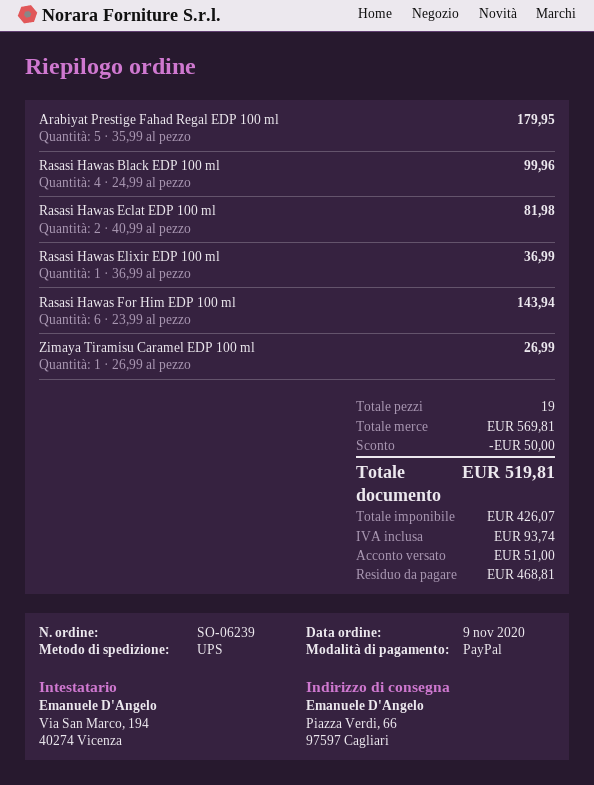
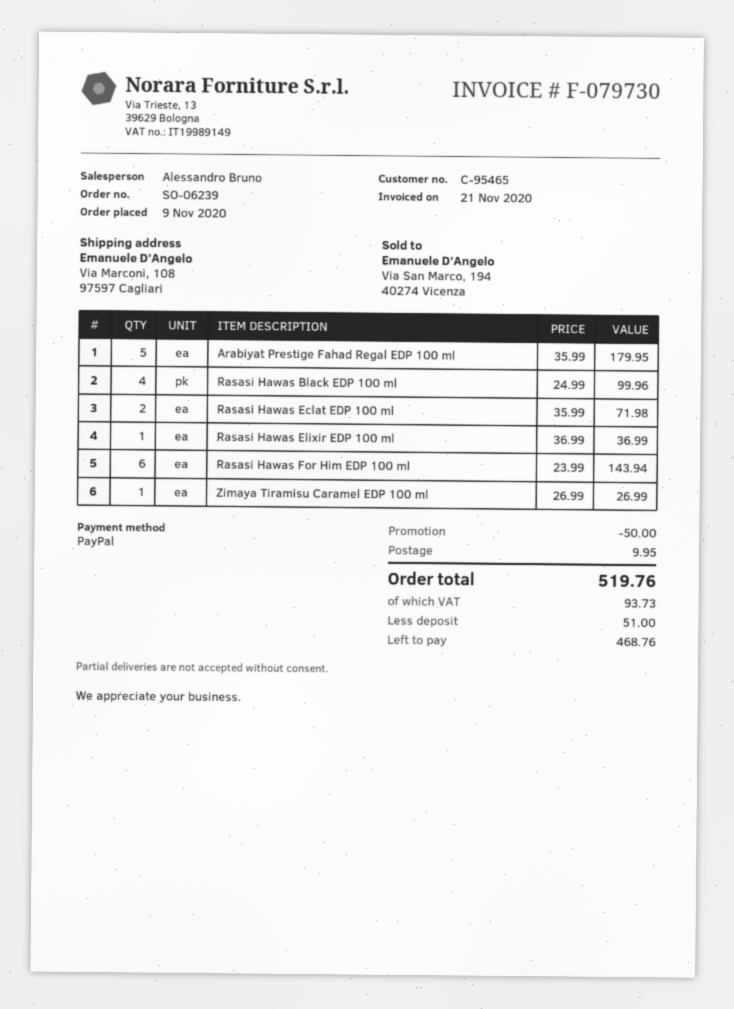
ship to: Piazza Verdi, 66, 97597 Cagliari -> Via Marconi, 108, 97597 Cagliari
Rasasi Hawas Eclat EDP 100 ml: 2 x 40.99 = 81.98 -> 2 x 35.99 = 71.98
shipping: none -> 9.95
tax: 93.74 -> 93.73
total: 519.81 -> 519.76
balance: 468.81 -> 468.76

